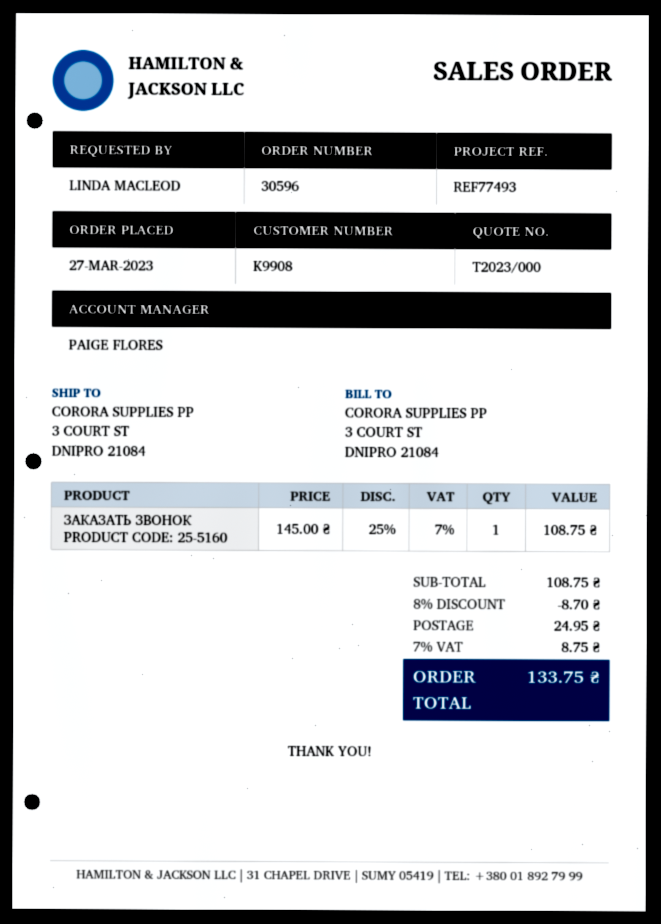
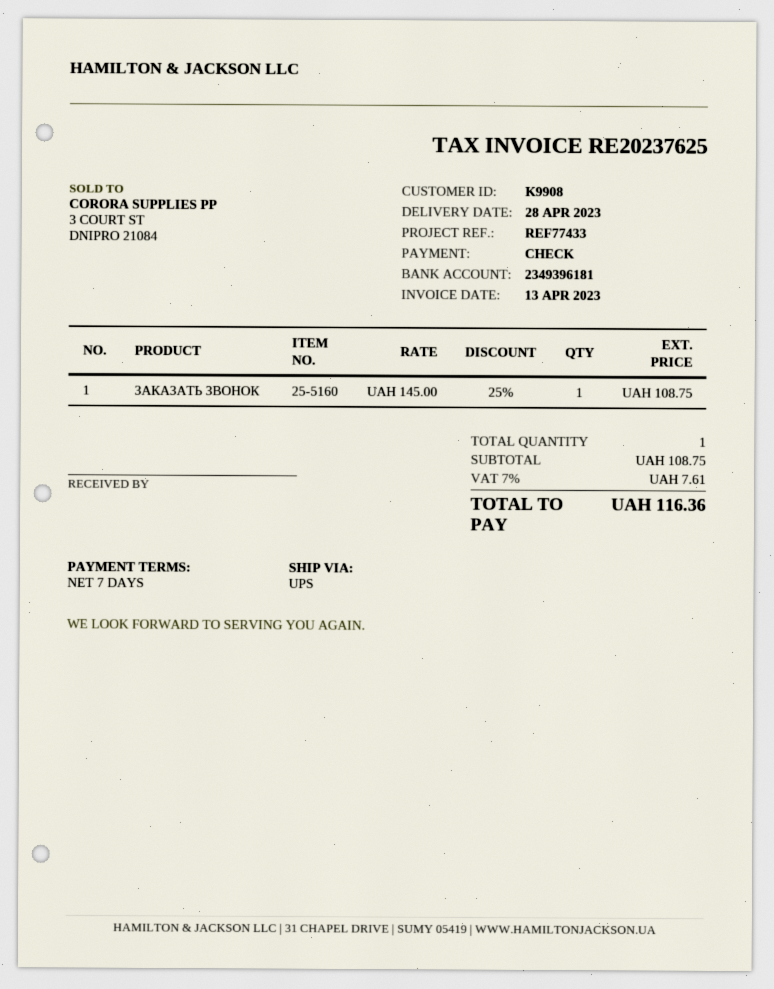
reference: REF77493 -> REF77433
discount: 8% = 8.70 -> none
shipping: 24.95 -> none
tax: 7% = 8.75 -> 7% = 7.61
total: 133.75 -> 116.36

